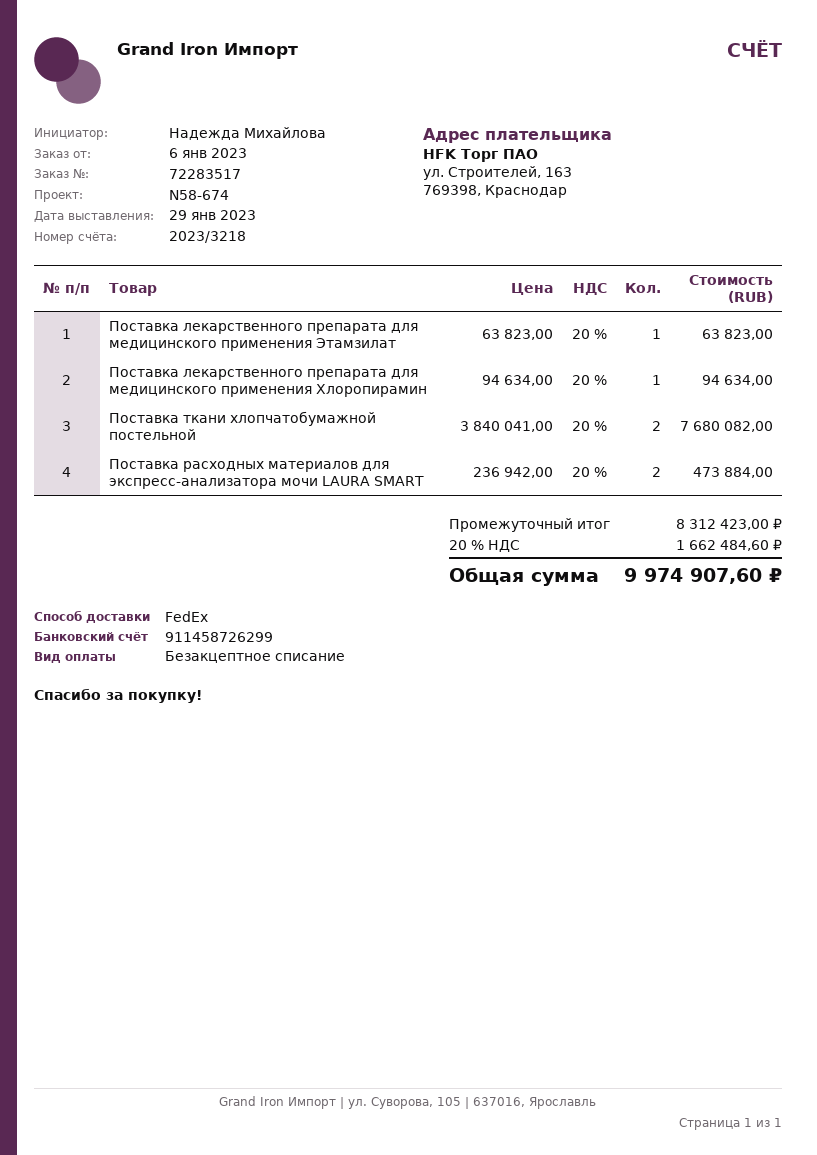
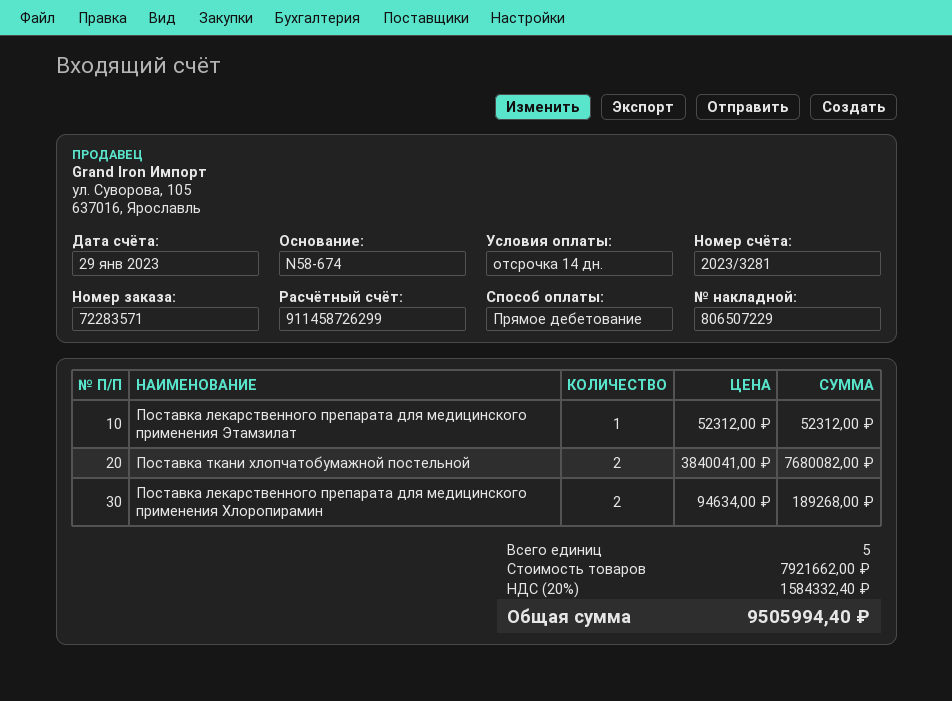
order number: 72283517 -> 72283571
invoice number: 2023/3218 -> 2023/3281
Поставка лекарственного препарата для медицинского применения Этамзилат: 1 x 63823.00 = 63823.00 -> 1 x 52312.00 = 52312.00
Поставка лекарственного препарата для медицинского применения Хлоропирамин: 1 x 94634.00 = 94634.00 -> 2 x 94634.00 = 189268.00
Поставка расходных материалов для экспресс-анализатора мочи LAURA SMART: 2 x 236942.00 = 473884.00 -> none
subtotal: 8312423.00 -> 7921662.00
tax: 20% = 1662484.60 -> 20% = 1584332.40
total: 9974907.60 -> 9505994.40

